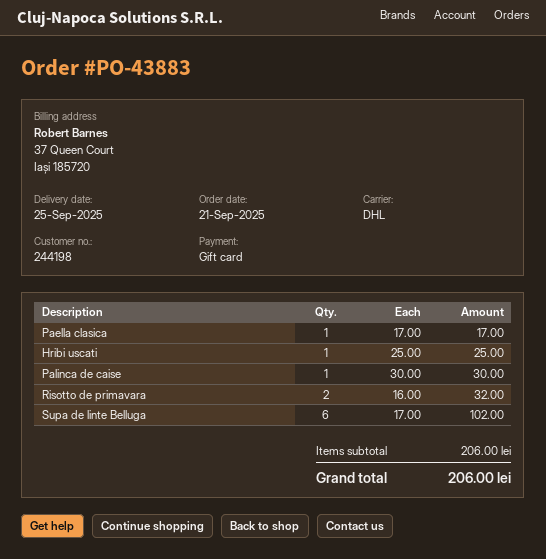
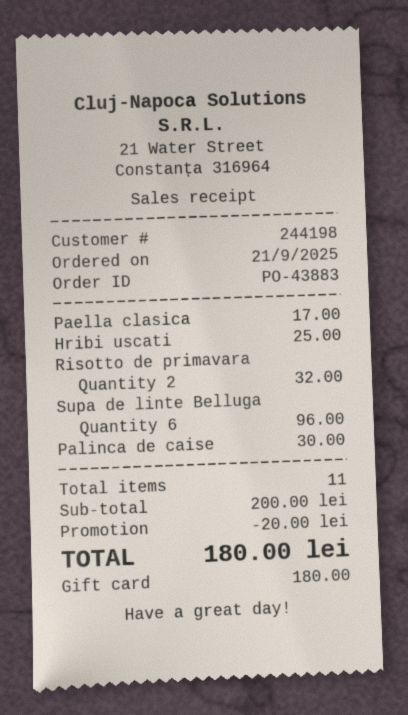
Supa de linte Belluga: 6 for 102.00 -> 6 for 96.00
subtotal: 206.00 -> 200.00
discount: none -> 20.00
total: 206.00 -> 180.00

